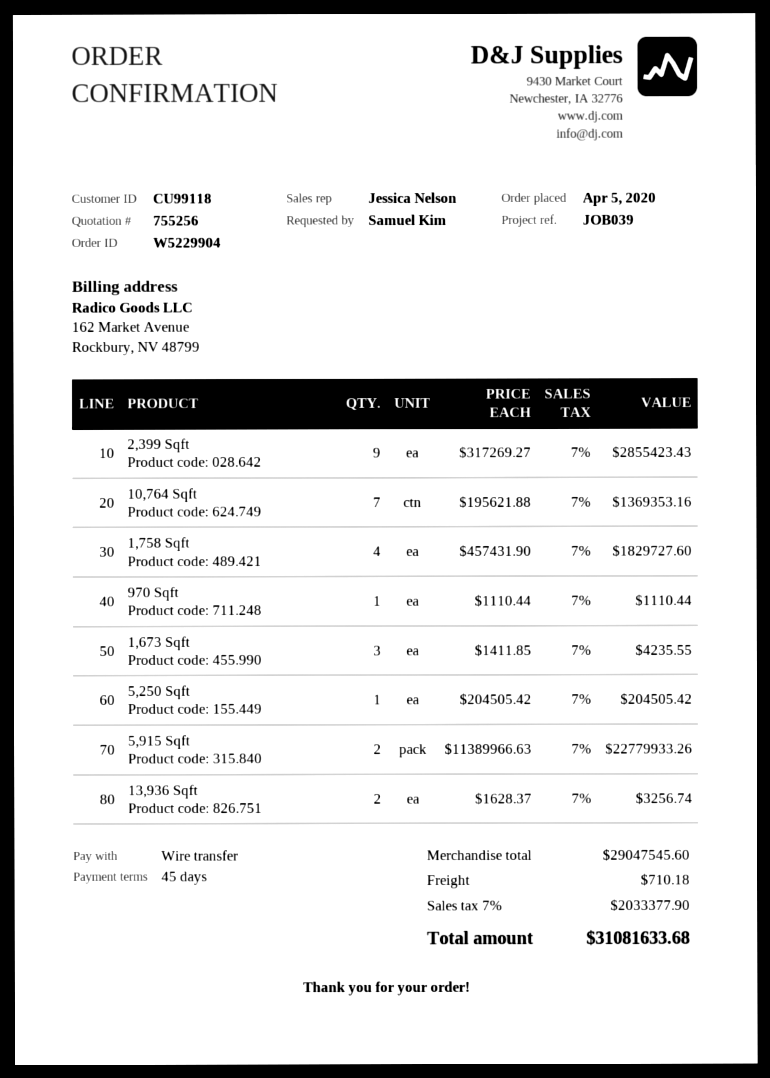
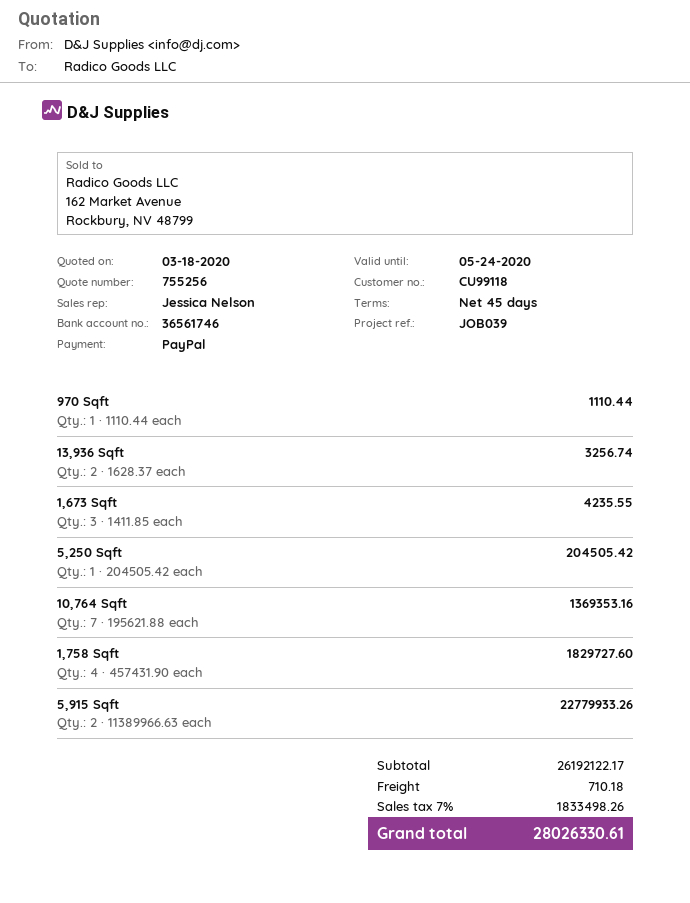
payment method: bank transfer -> PayPal
2,399 Sqft: 9 x 317269.27 = 2855423.43 -> none
subtotal: 29047545.60 -> 26192122.17
tax: 7% = 2033377.90 -> 7% = 1833498.26
total: 31081633.68 -> 28026330.61

